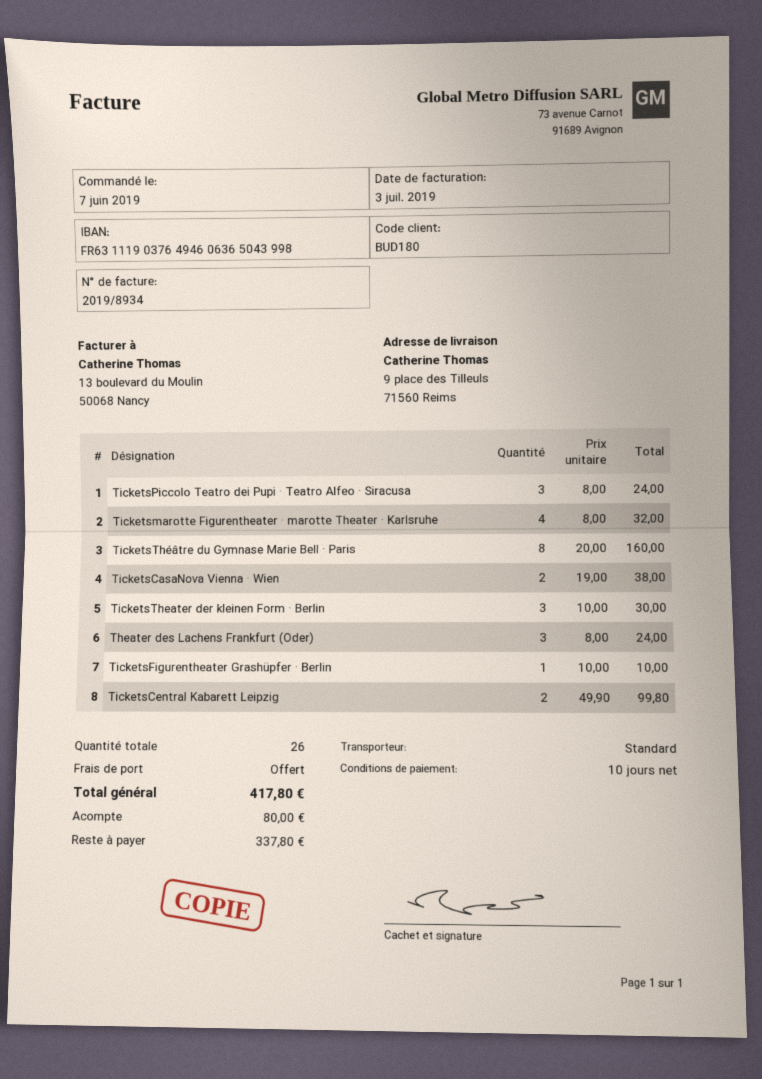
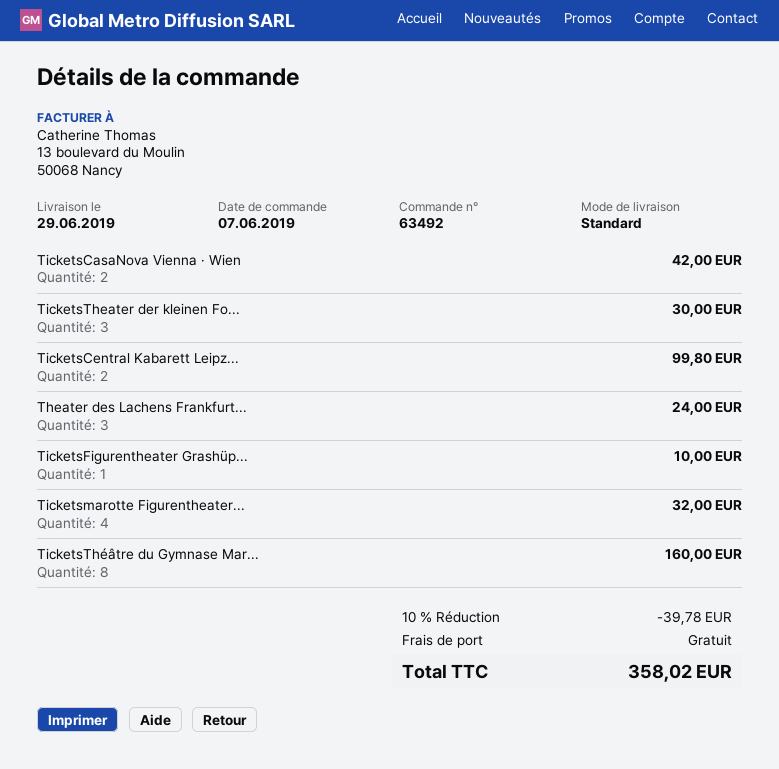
TicketsPiccolo Teatro dei Pupi · Teatro Alfeo · Siracusa: 3 for 24.00 -> none
TicketsCasaNova Vienna · Wien: 2 for 38.00 -> 2 for 42.00
discount: none -> 10% = 39.78
total: 417.80 -> 358.02

